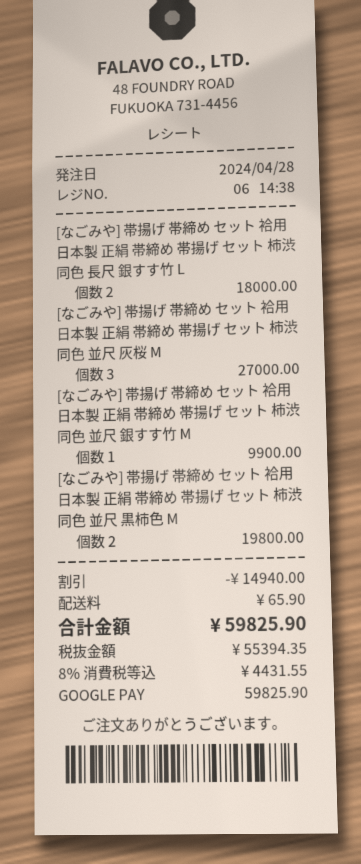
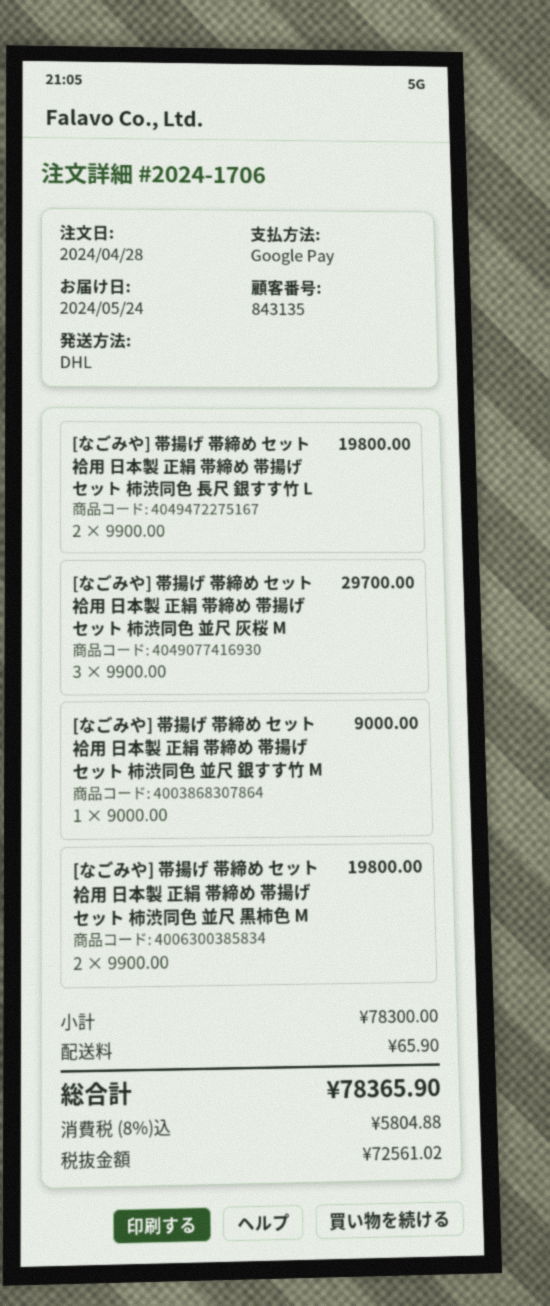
[なごみや] 帯揚げ 帯締め セット 袷用 日本製 正絹 帯締め 帯揚げ セット 柿渋同色 長尺 銀すす竹 L: 2 for 18000.00 -> 2 for 19800.00
[なごみや] 帯揚げ 帯締め セット 袷用 日本製 正絹 帯締め 帯揚げ セット 柿渋同色 並尺 灰桜 M: 3 for 27000.00 -> 3 for 29700.00
[なごみや] 帯揚げ 帯締め セット 袷用 日本製 正絹 帯締め 帯揚げ セット 柿渋同色 並尺 銀すす竹 M: 1 for 9900.00 -> 1 for 9000.00
discount: 14940.00 -> none
net: 55394.35 -> 72561.02
tax: 8% = 4431.55 -> 8% = 5804.88
total: 59825.90 -> 78365.90

